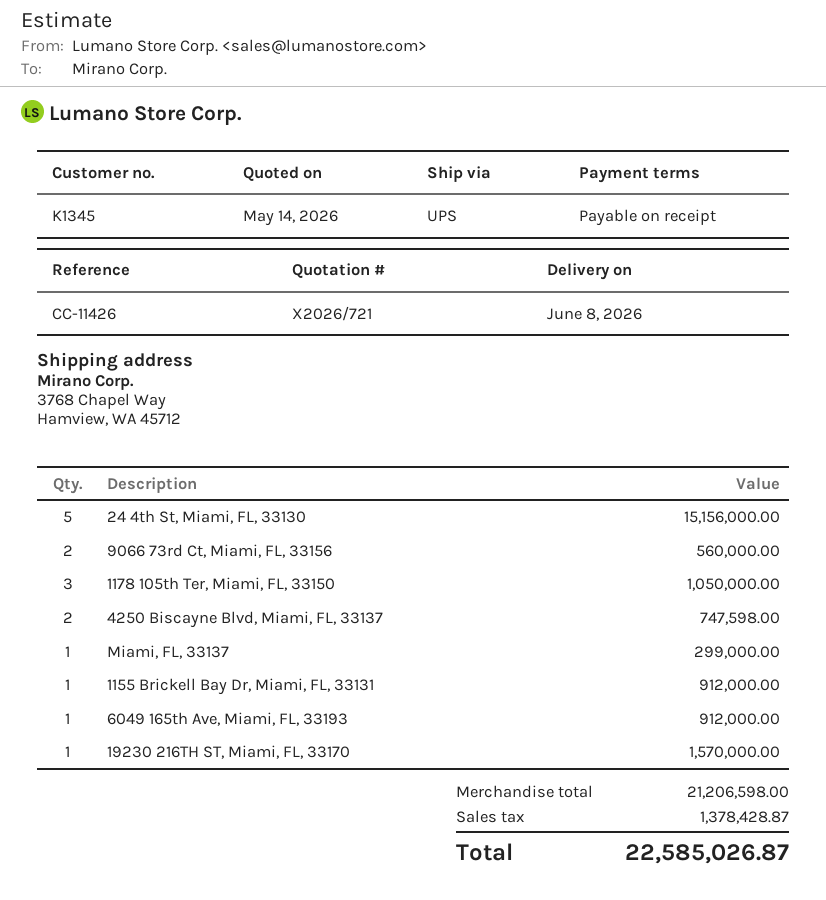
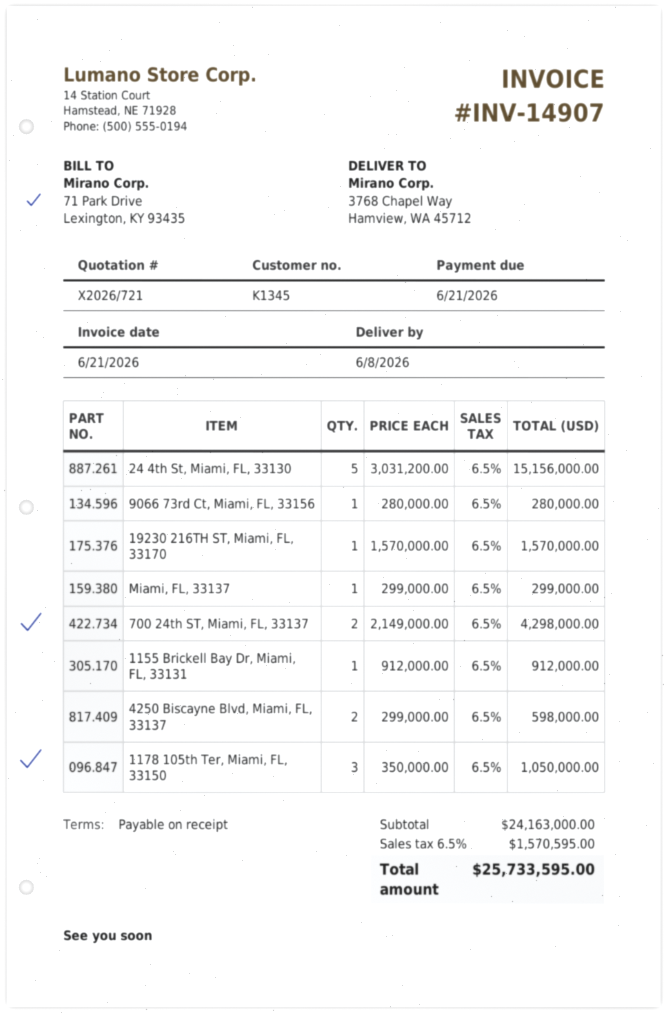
9066 73rd Ct, Miami, FL, 33156: 2 for 560000.00 -> 1 for 280000.00
4250 Biscayne Blvd, Miami, FL, 33137: 2 for 747598.00 -> 2 for 598000.00
6049 165th Ave, Miami, FL, 33193: 1 for 912000.00 -> none
700 24th ST, Miami, FL, 33137: none -> 2 for 4298000.00
subtotal: 21206598.00 -> 24163000.00
tax: 1378428.87 -> 1570595.00
total: 22585026.87 -> 25733595.00

